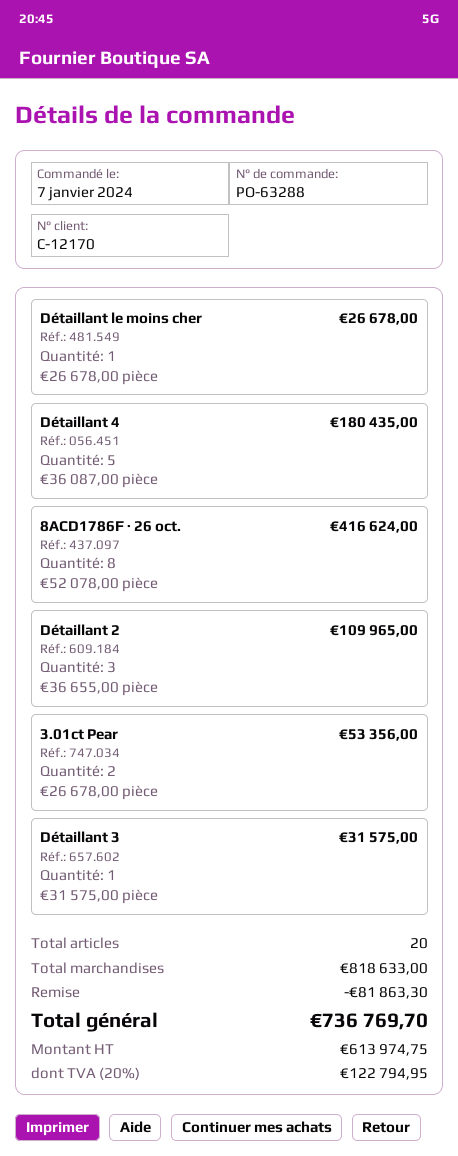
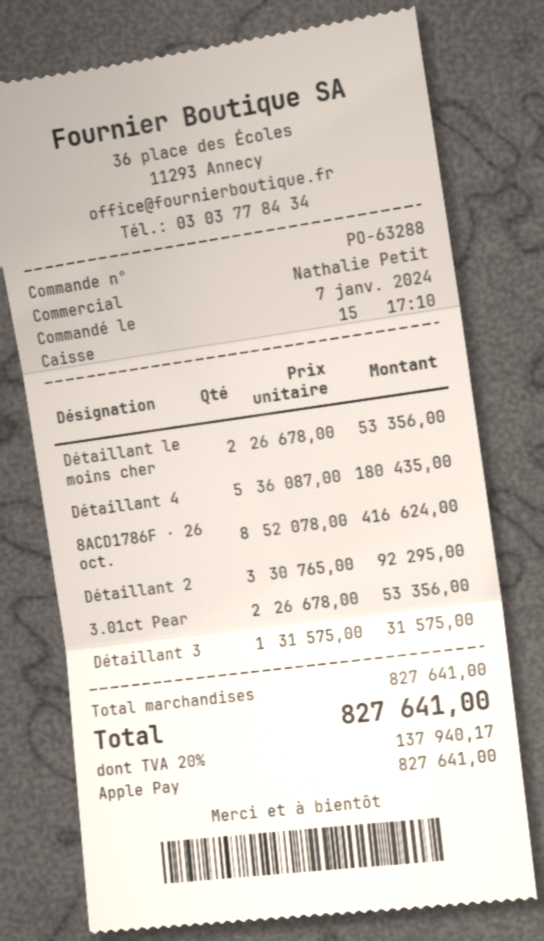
Détaillant le moins cher: 1 x 26678.00 = 26678.00 -> 2 x 26678.00 = 53356.00
Détaillant 2: 3 x 36655.00 = 109965.00 -> 3 x 30765.00 = 92295.00
subtotal: 818633.00 -> 827641.00
discount: 81863.30 -> none
tax: 20% = 122794.95 -> 20% = 137940.17
total: 736769.70 -> 827641.00

